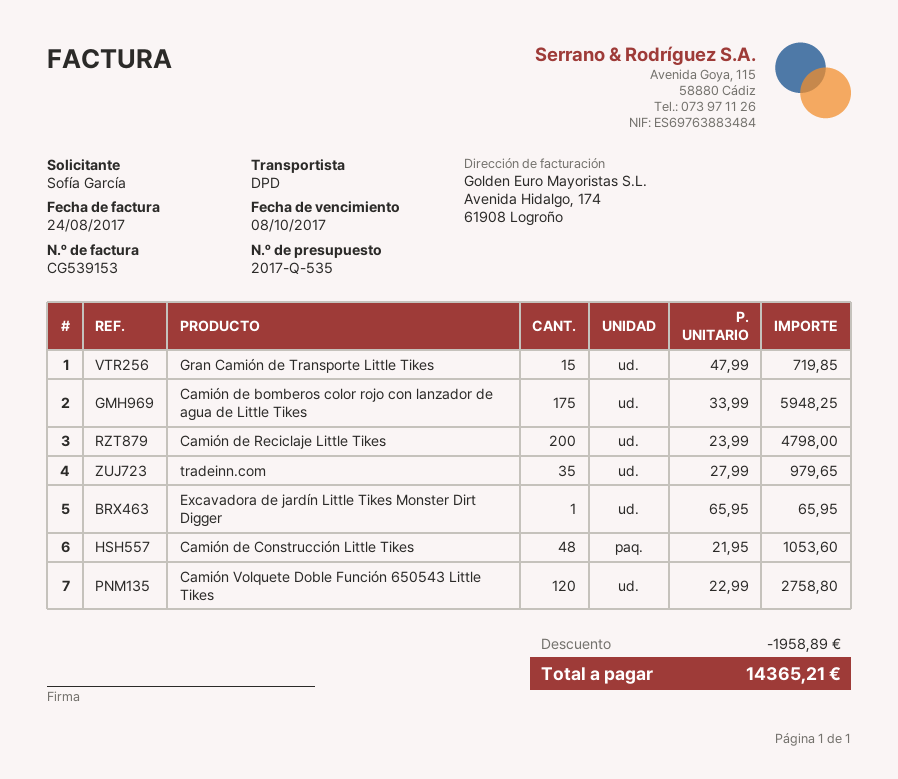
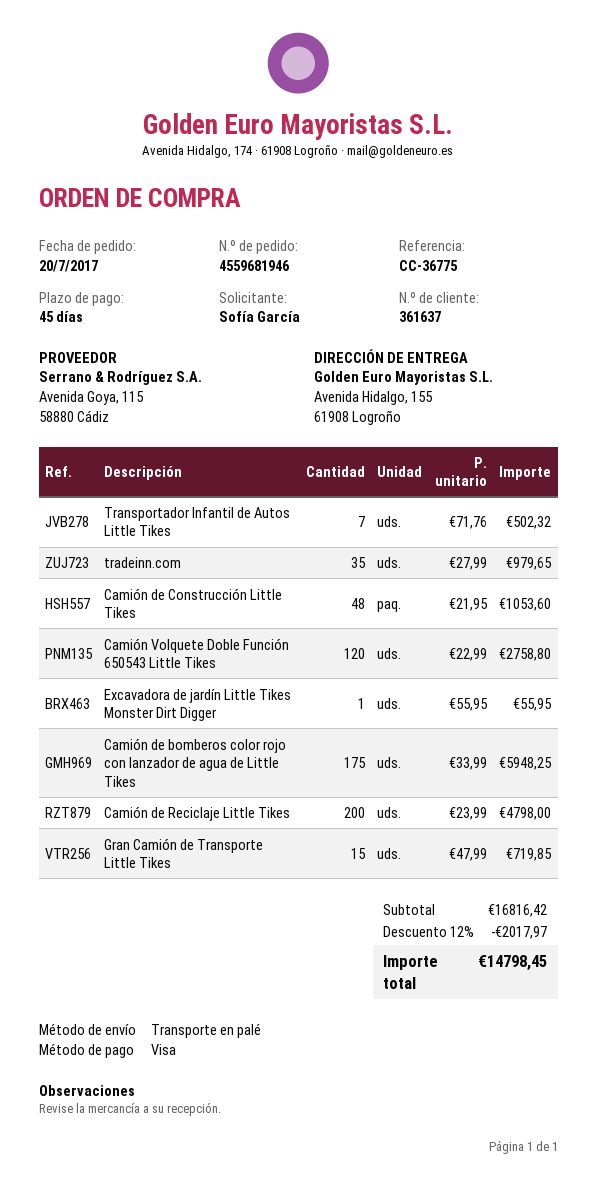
shipping method: DPD -> pallet freight
Excavadora de jardín Little Tikes Monster Dirt Digger: 1 x 65.95 = 65.95 -> 1 x 55.95 = 55.95
Transportador Infantil de Autos Little Tikes: none -> 7 x 71.76 = 502.32
discount: 1958.89 -> 2017.97
total: 14365.21 -> 14798.45

